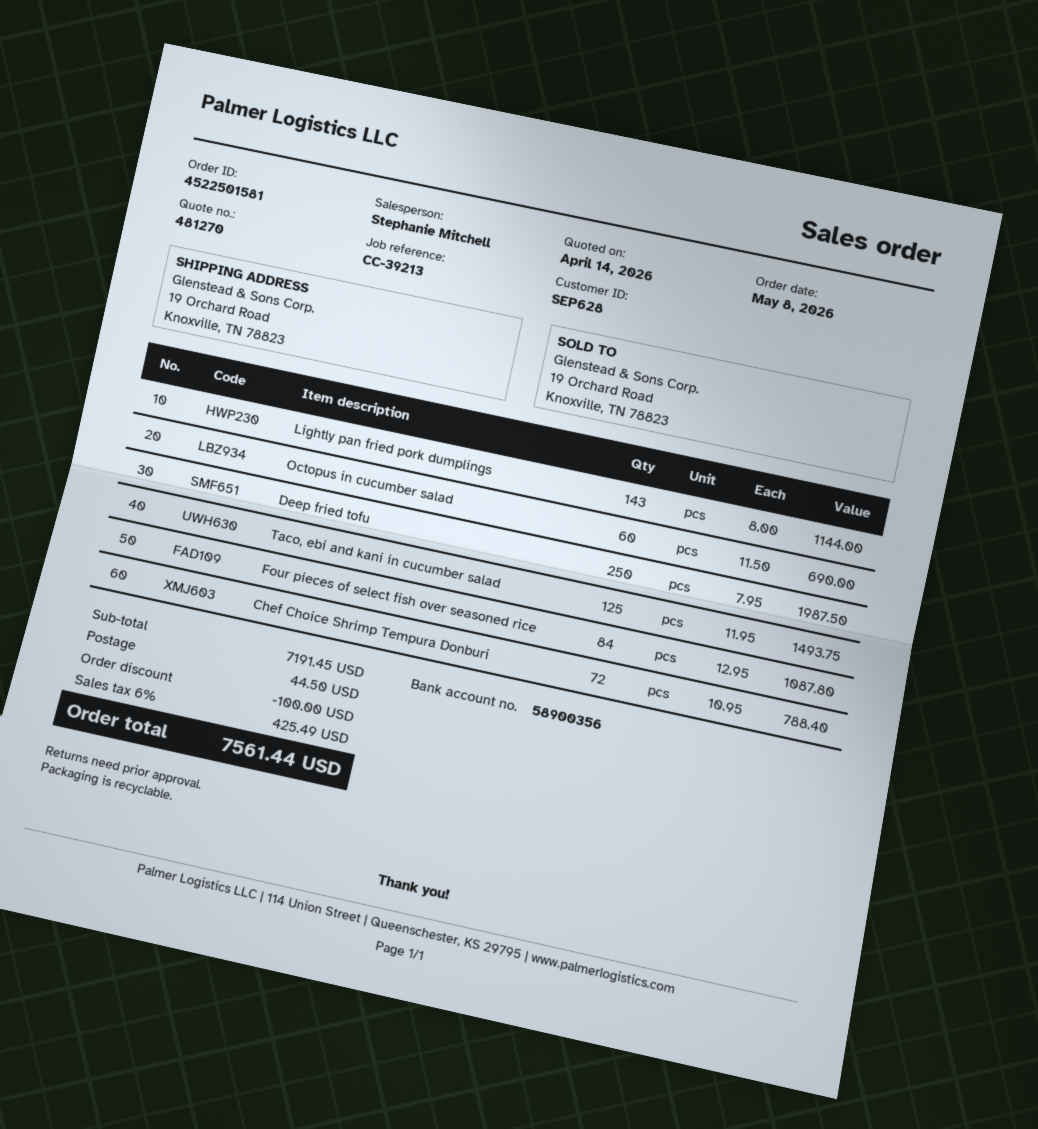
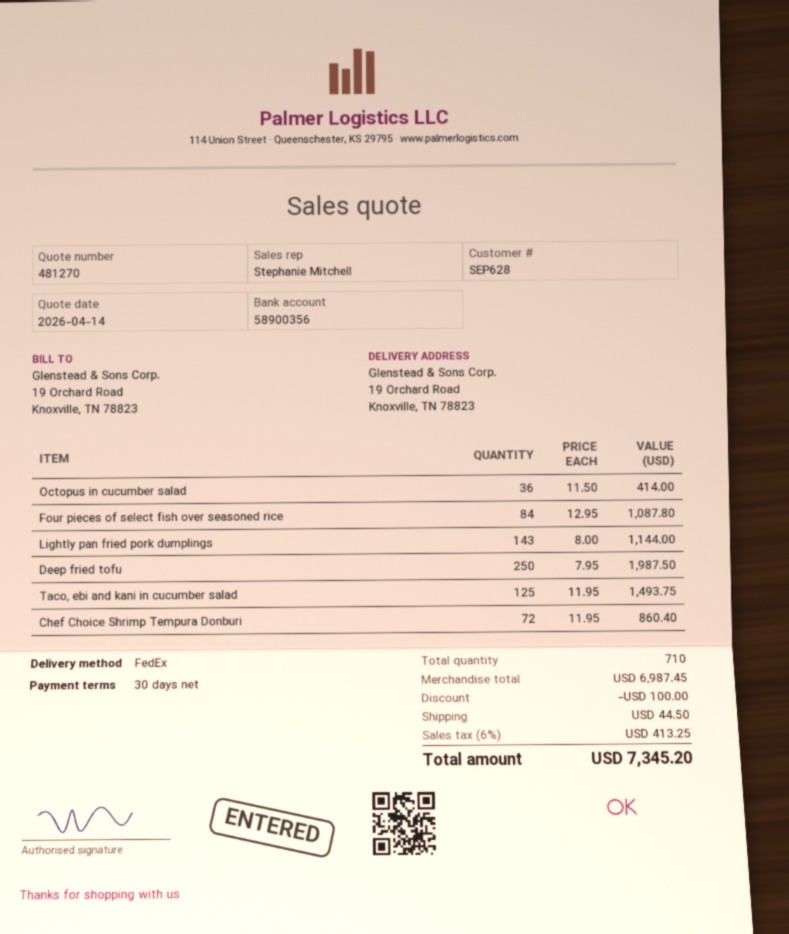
Octopus in cucumber salad: 60 x 11.50 = 690.00 -> 36 x 11.50 = 414.00
Chef Choice Shrimp Tempura Donburi: 72 x 10.95 = 788.40 -> 72 x 11.95 = 860.40
subtotal: 7191.45 -> 6987.45
tax: 6% = 425.49 -> 6% = 413.25
total: 7561.44 -> 7345.20

